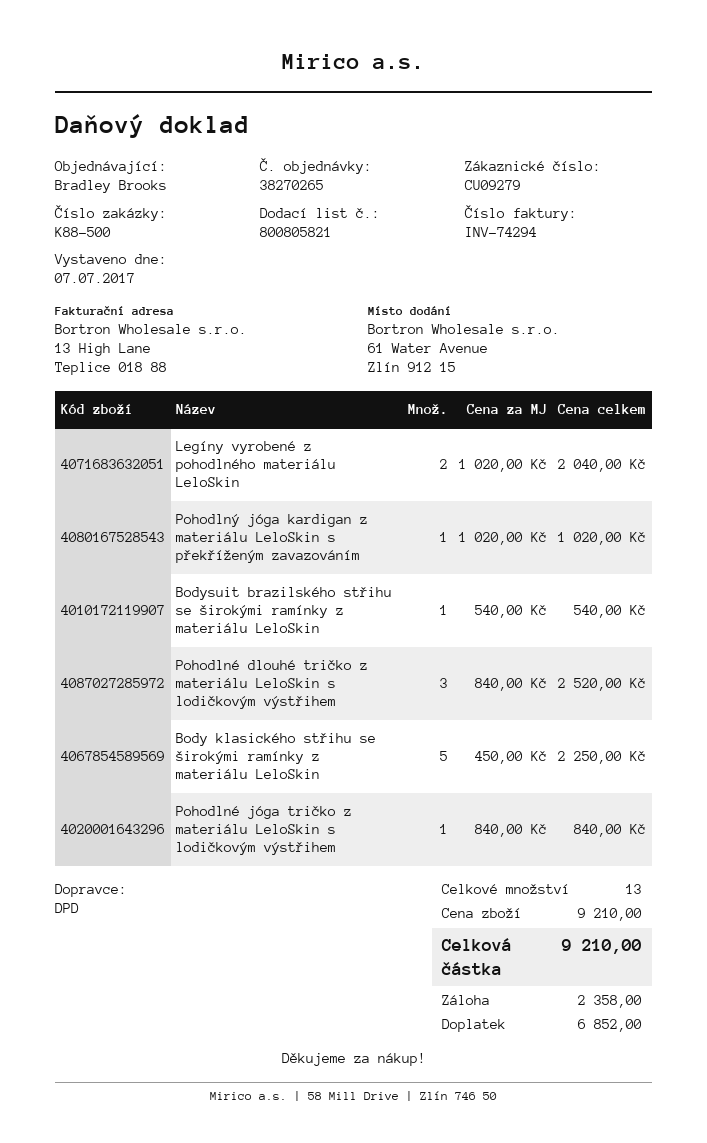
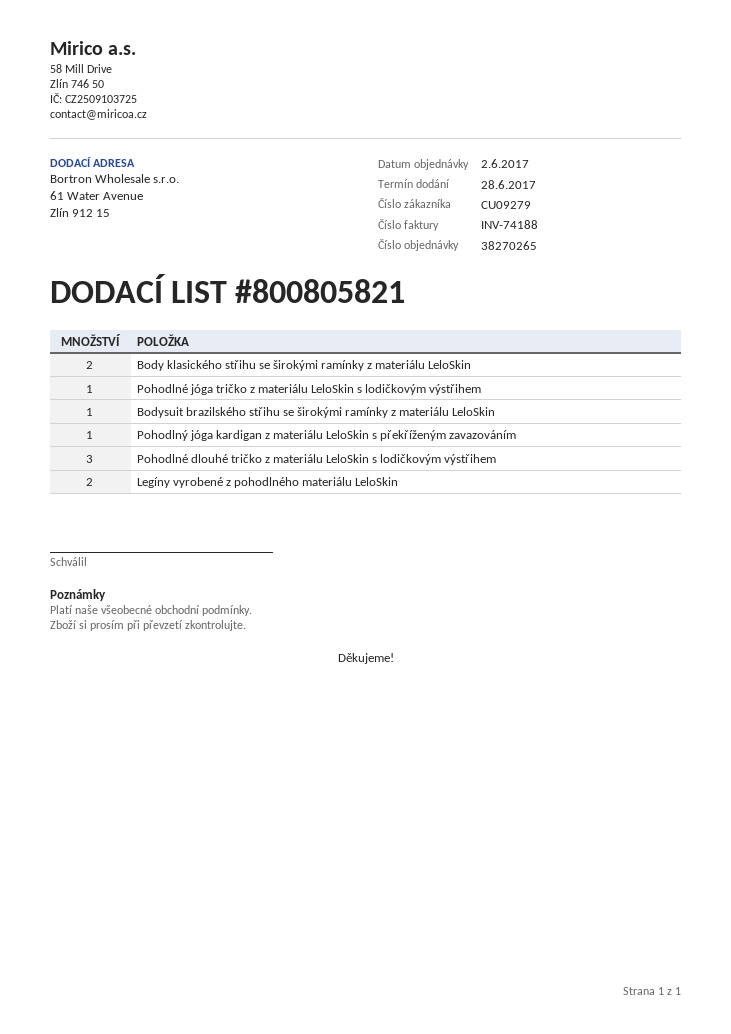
invoice number: INV-74294 -> INV-74188
Body klasického střihu se širokými ramínky z materiálu LeloSkin: 5 -> 2

